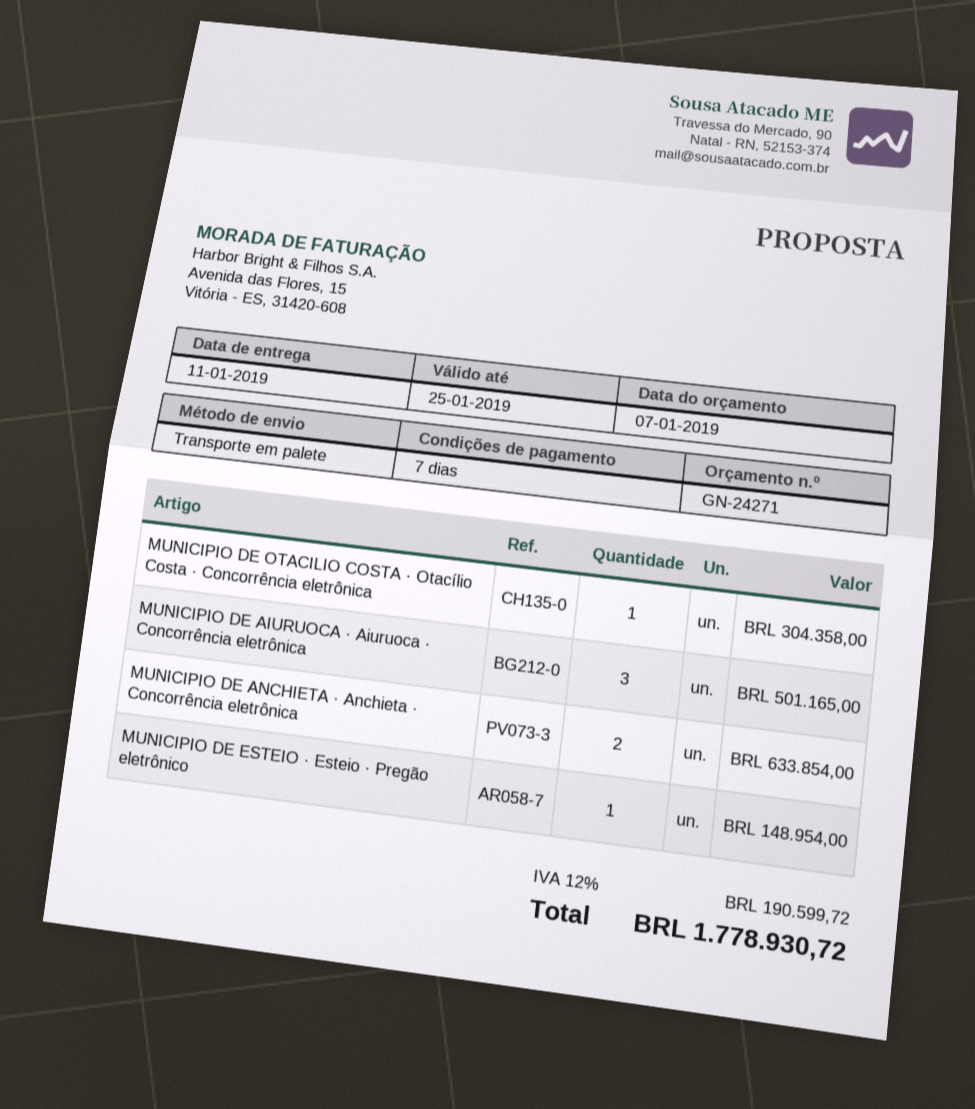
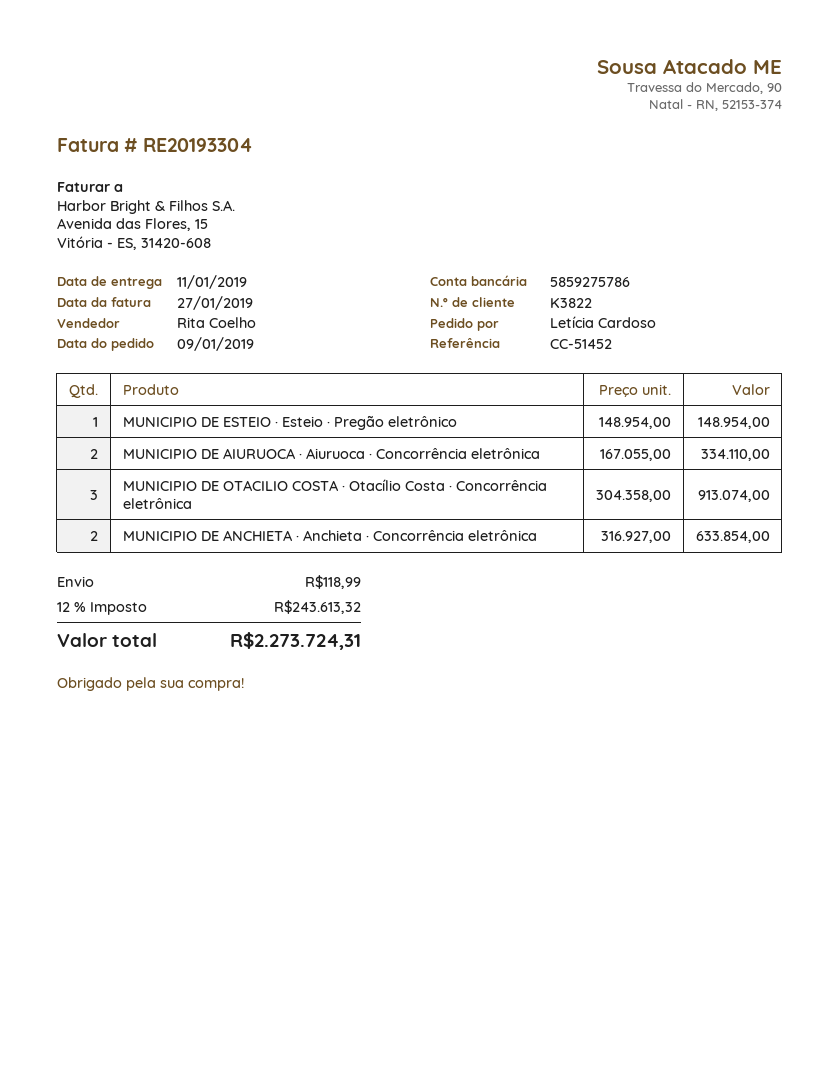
MUNICIPIO DE OTACILIO COSTA · Otacílio Costa · Concorrência eletrônica: 1 for 304358.00 -> 3 for 913074.00
MUNICIPIO DE AIURUOCA · Aiuruoca · Concorrência eletrônica: 3 for 501165.00 -> 2 for 334110.00
shipping: none -> 118.99
tax: 12% = 190599.72 -> 12% = 243613.32
total: 1778930.72 -> 2273724.31

